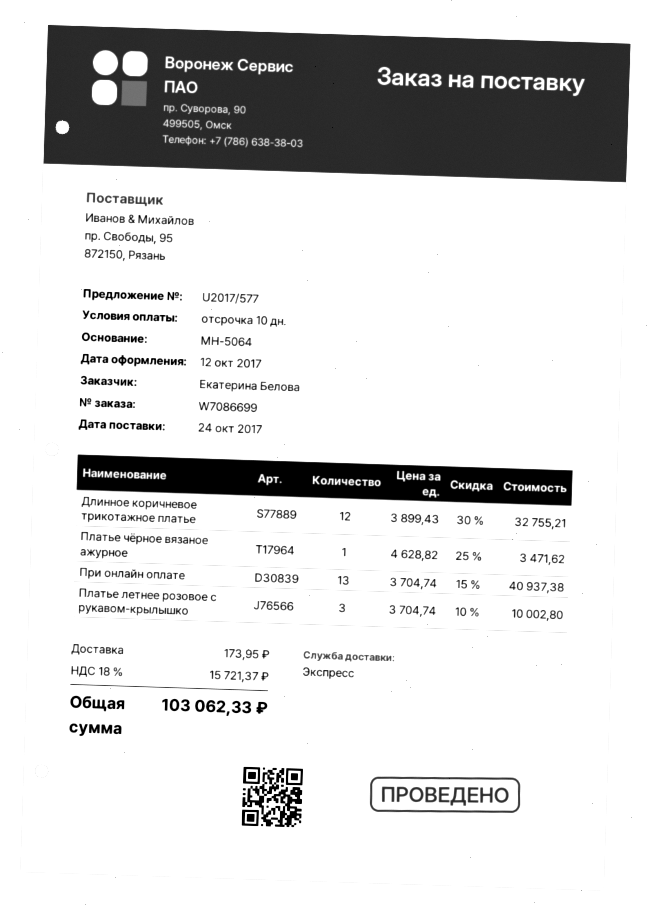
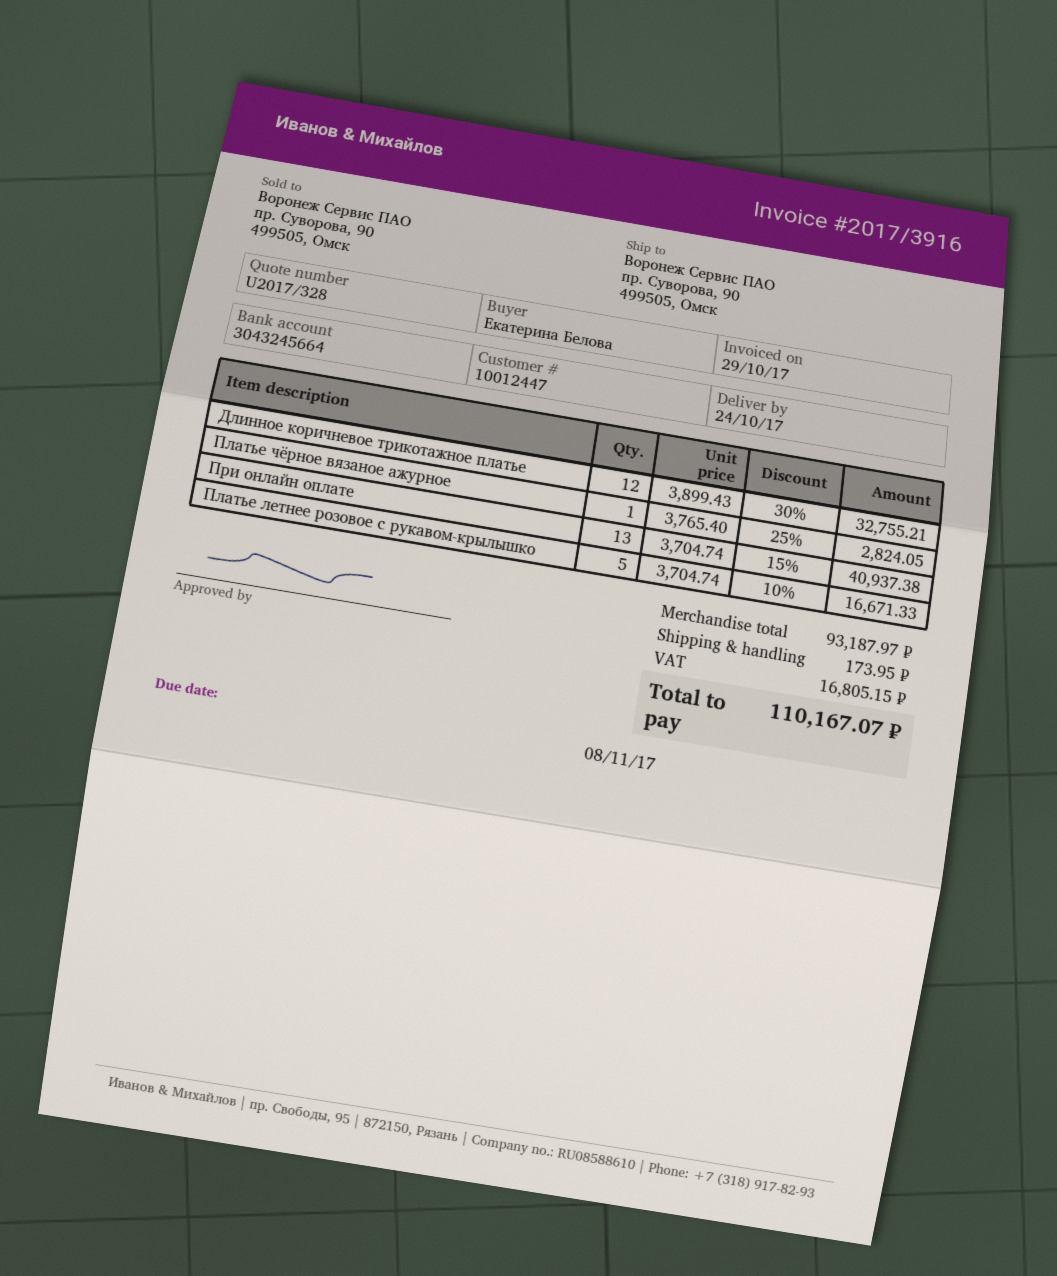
quote number: U2017/577 -> U2017/328
Платье чёрное вязаное ажурное: 1 x 4628.82 - 25% = 3471.62 -> 1 x 3765.40 - 25% = 2824.05
Платье летнее розовое с рукавом-крылышко: 3 x 3704.74 - 10% = 10002.80 -> 5 x 3704.74 - 10% = 16671.33
tax: 15721.37 -> 16805.15
total: 103062.33 -> 110167.07

